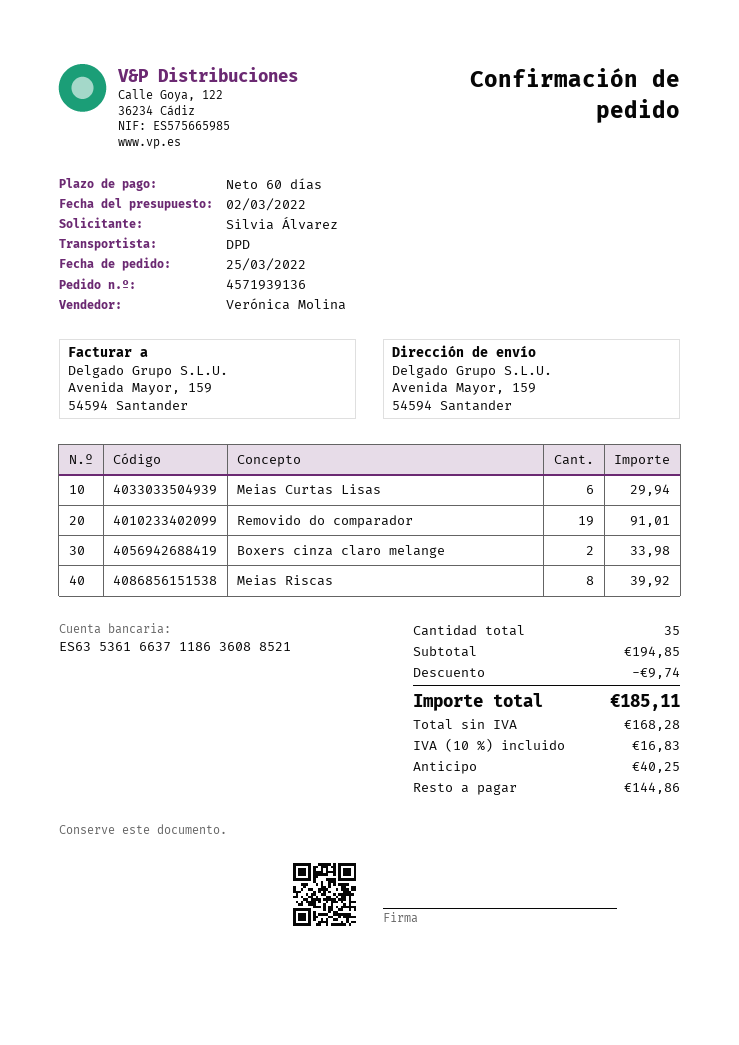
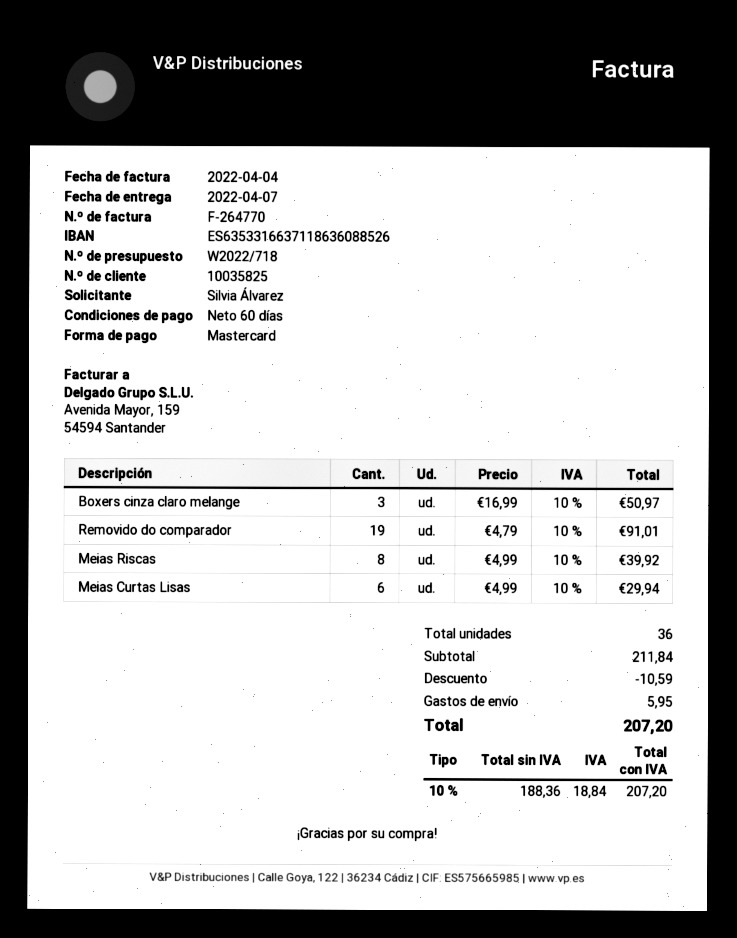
bank account: ES6353616637118636088521 -> ES6353316637118636088526
Boxers cinza claro melange: 2 for 33.98 -> 3 for 50.97
total quantity: 35 -> 36
subtotal: 194.85 -> 211.84
discount: 9.74 -> 10.59
shipping: none -> 5.95
net: 168.28 -> 188.36
tax: 10% = 16.83 -> 10% = 18.84
total: 185.11 -> 207.20

